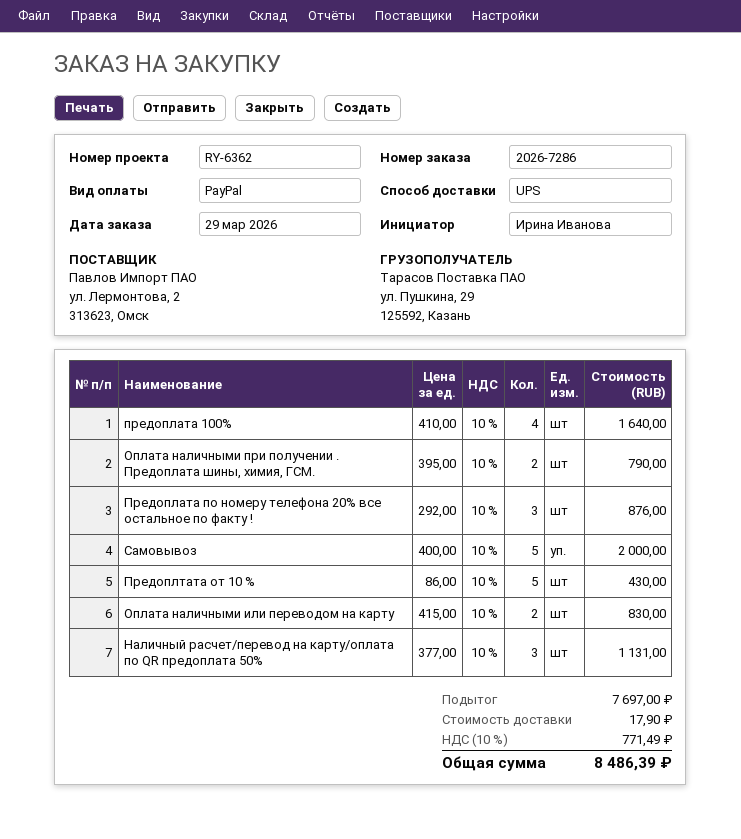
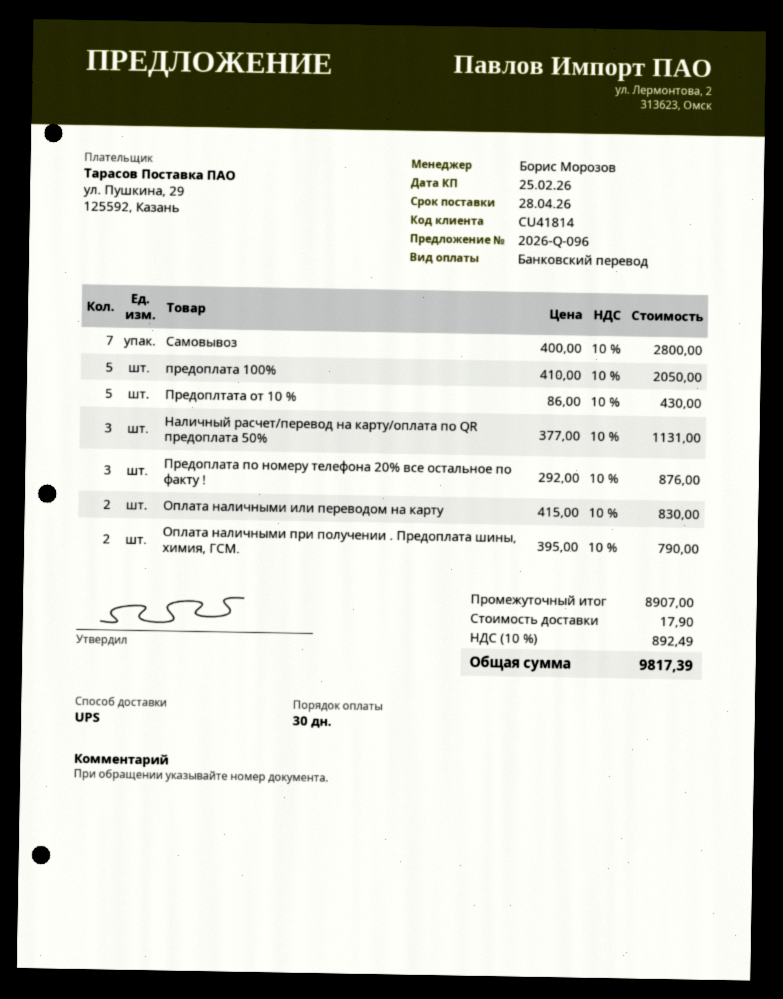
payment method: PayPal -> bank transfer
предоплата 100%: 4 x 410.00 = 1640.00 -> 5 x 410.00 = 2050.00
Самовывоз: 5 x 400.00 = 2000.00 -> 7 x 400.00 = 2800.00
subtotal: 7697.00 -> 8907.00
tax: 10% = 771.49 -> 10% = 892.49
total: 8486.39 -> 9817.39

